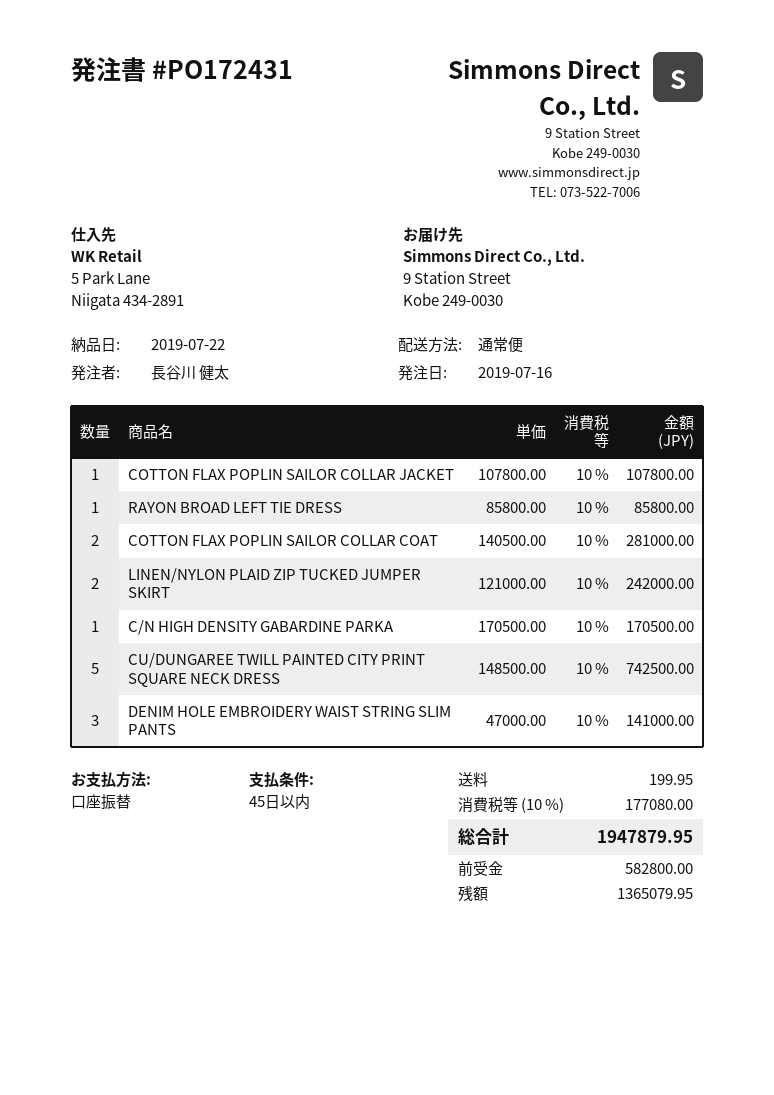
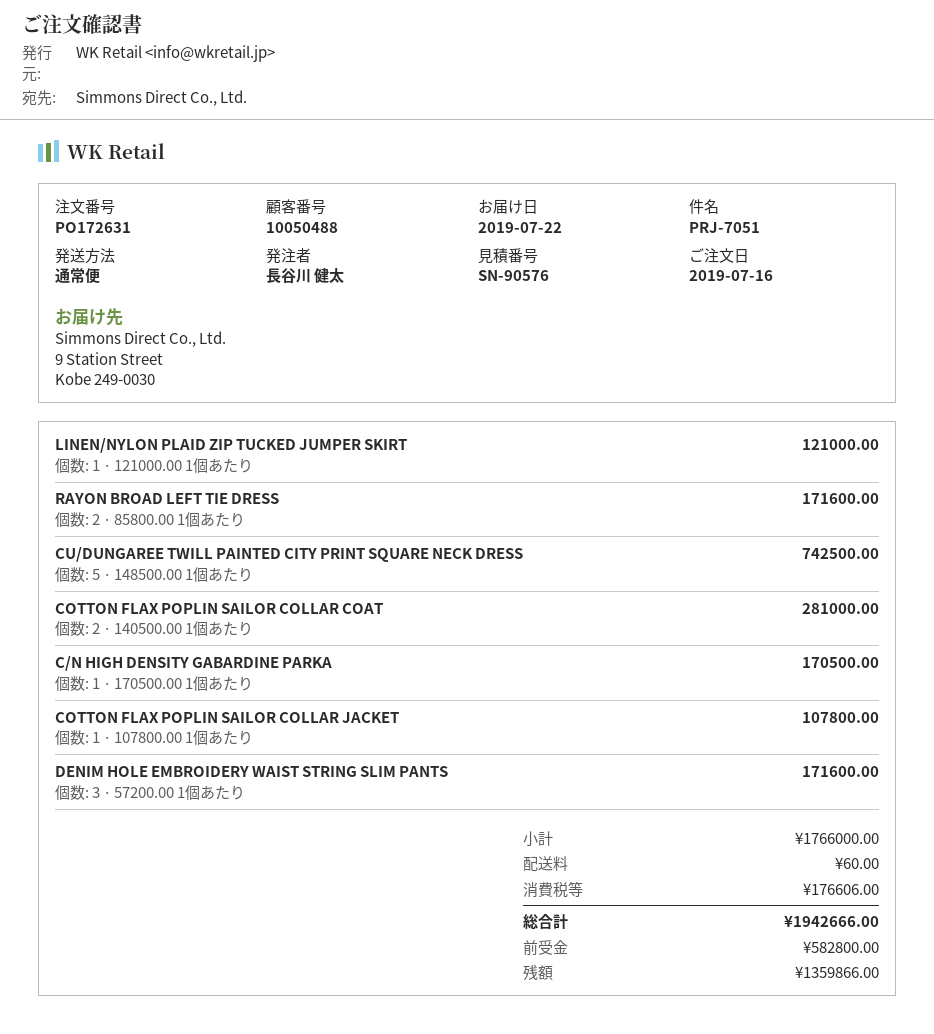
order number: PO172431 -> PO172631
RAYON BROAD LEFT TIE DRESS: 1 x 85800.00 = 85800.00 -> 2 x 85800.00 = 171600.00
LINEN/NYLON PLAID ZIP TUCKED JUMPER SKIRT: 2 x 121000.00 = 242000.00 -> 1 x 121000.00 = 121000.00
DENIM HOLE EMBROIDERY WAIST STRING SLIM PANTS: 3 x 47000.00 = 141000.00 -> 3 x 57200.00 = 171600.00
shipping: 199.95 -> 60.00
tax: 177080.00 -> 176606.00
total: 1947879.95 -> 1942666.00
balance: 1365079.95 -> 1359866.00

